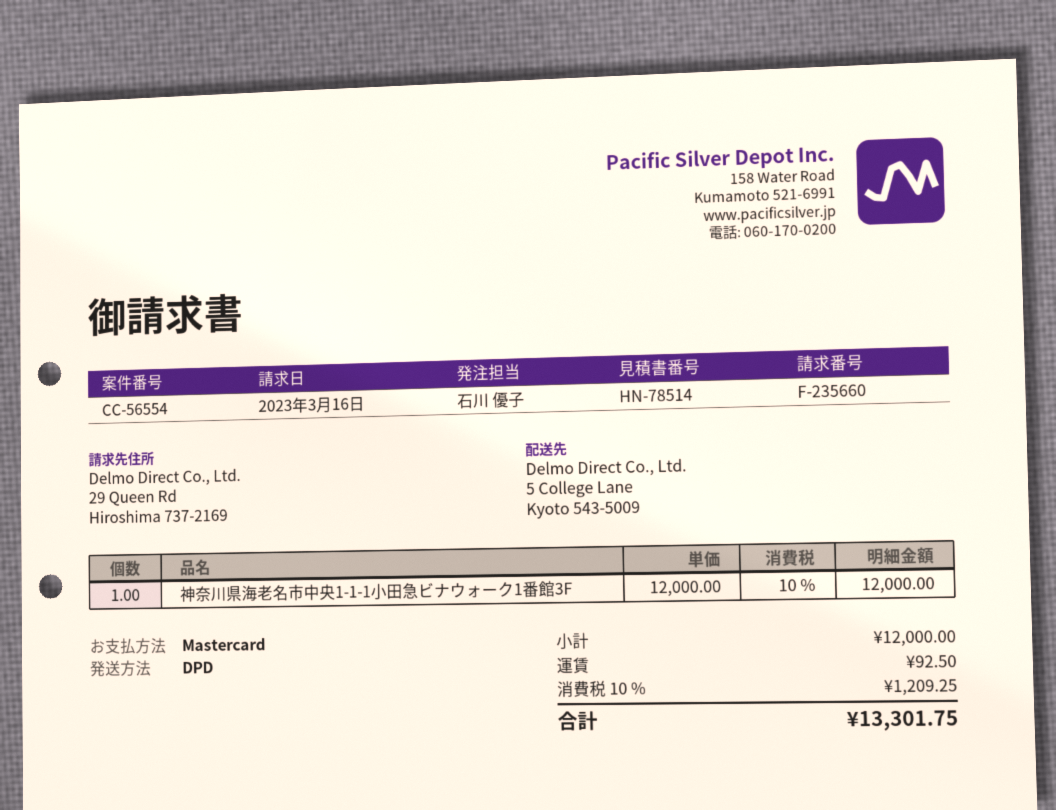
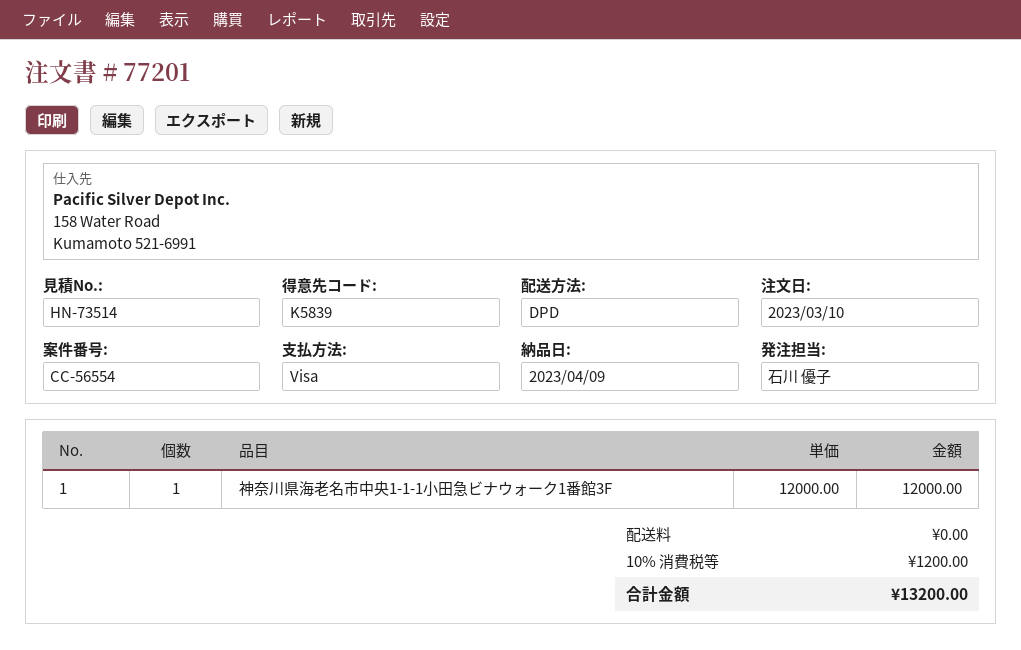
quote number: HN-78514 -> HN-73514
payment method: Mastercard -> Visa
shipping: 92.50 -> 0.00
tax: 10% = 1209.25 -> 10% = 1200.00
total: 13301.75 -> 13200.00

